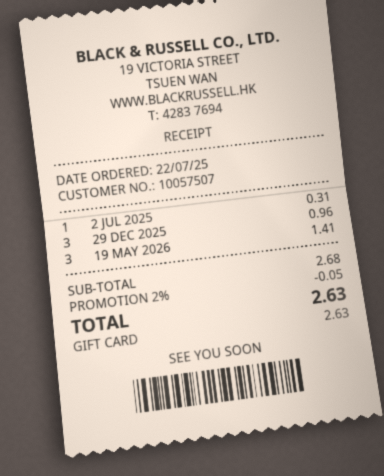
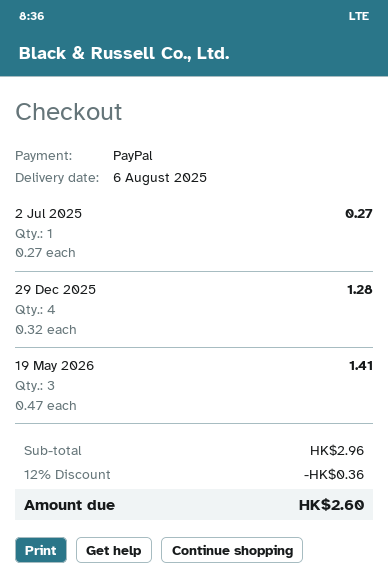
payment method: gift card -> PayPal
2 JUL 2025: 1 for 0.31 -> 1 for 0.27
29 DEC 2025: 3 for 0.96 -> 4 for 1.28
subtotal: 2.68 -> 2.96
discount: 2% = 0.05 -> 12% = 0.36
total: 2.63 -> 2.60

